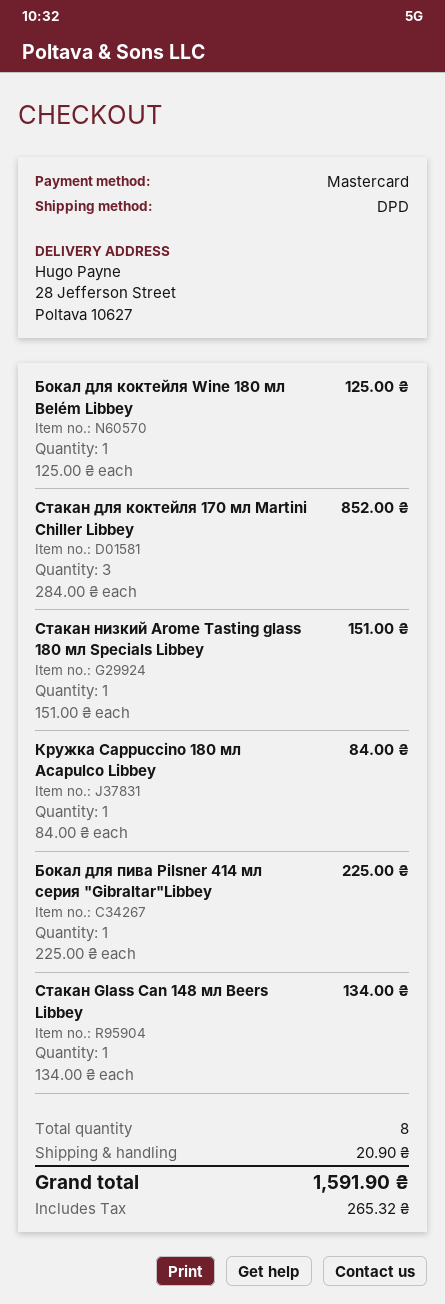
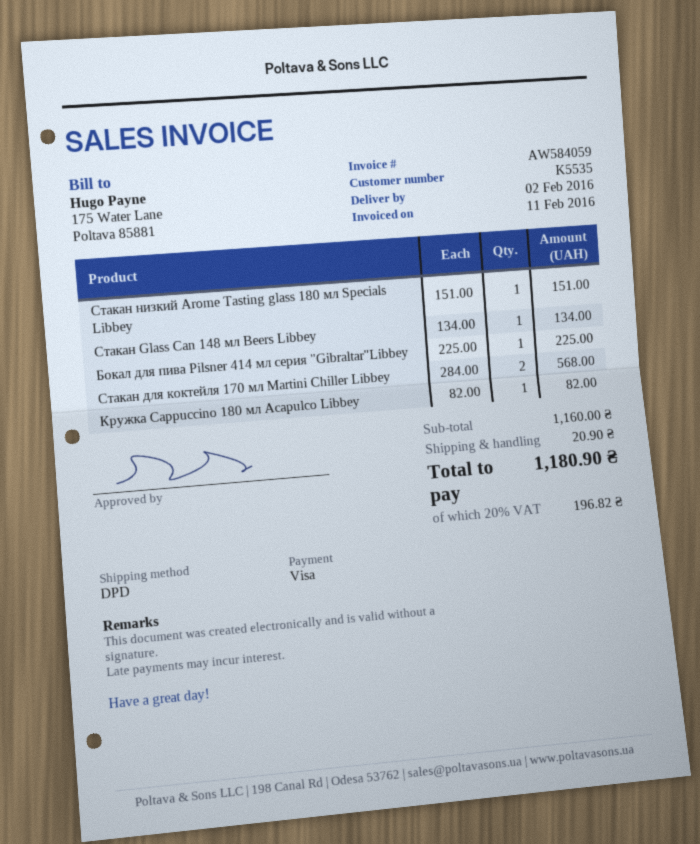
payment method: Mastercard -> Visa
Бокал для коктейля Wine 180 мл Belém Libbey: 1 x 125.00 = 125.00 -> none
Стакан для коктейля 170 мл Martini Chiller Libbey: 3 x 284.00 = 852.00 -> 2 x 284.00 = 568.00
Кружка Cappuccino 180 мл Acapulco Libbey: 1 x 84.00 = 84.00 -> 1 x 82.00 = 82.00
tax: 265.32 -> 196.82
total: 1591.90 -> 1180.90

